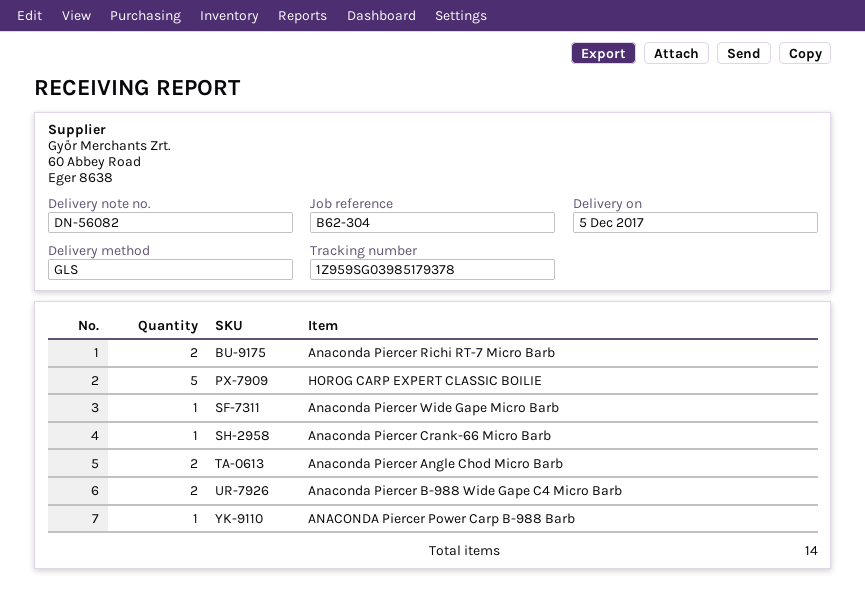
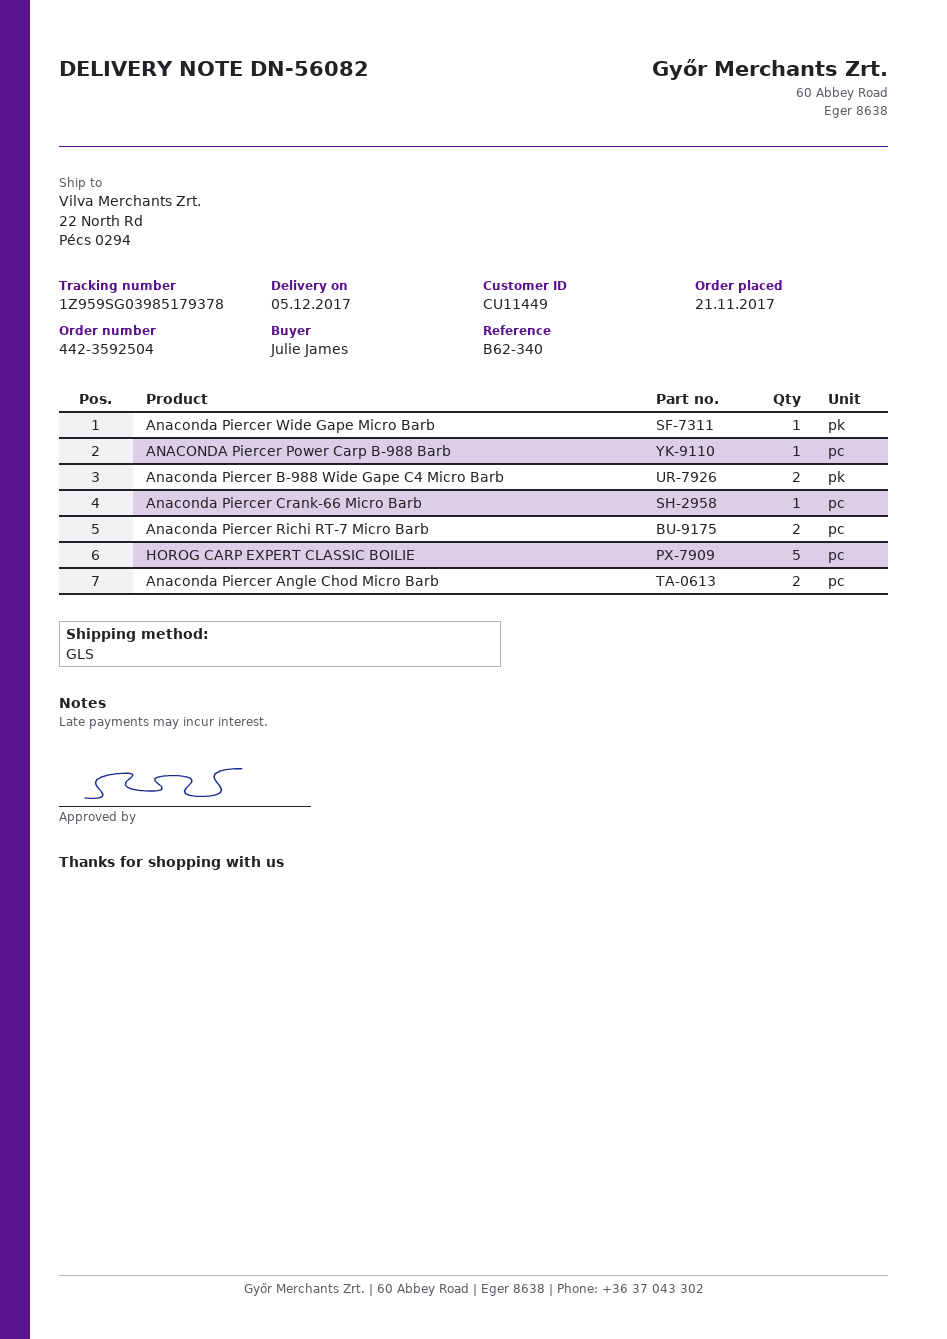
reference: B62-304 -> B62-340

